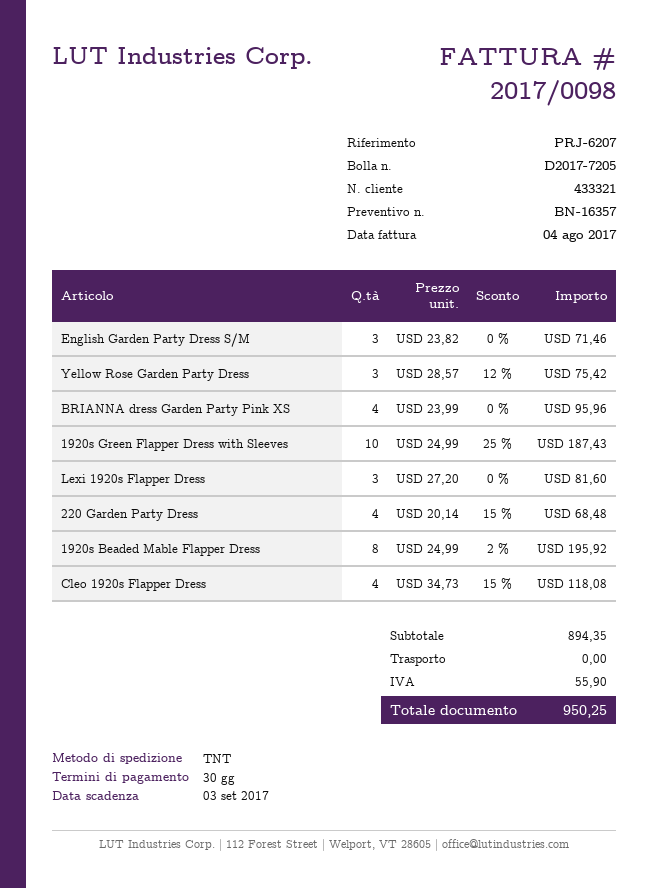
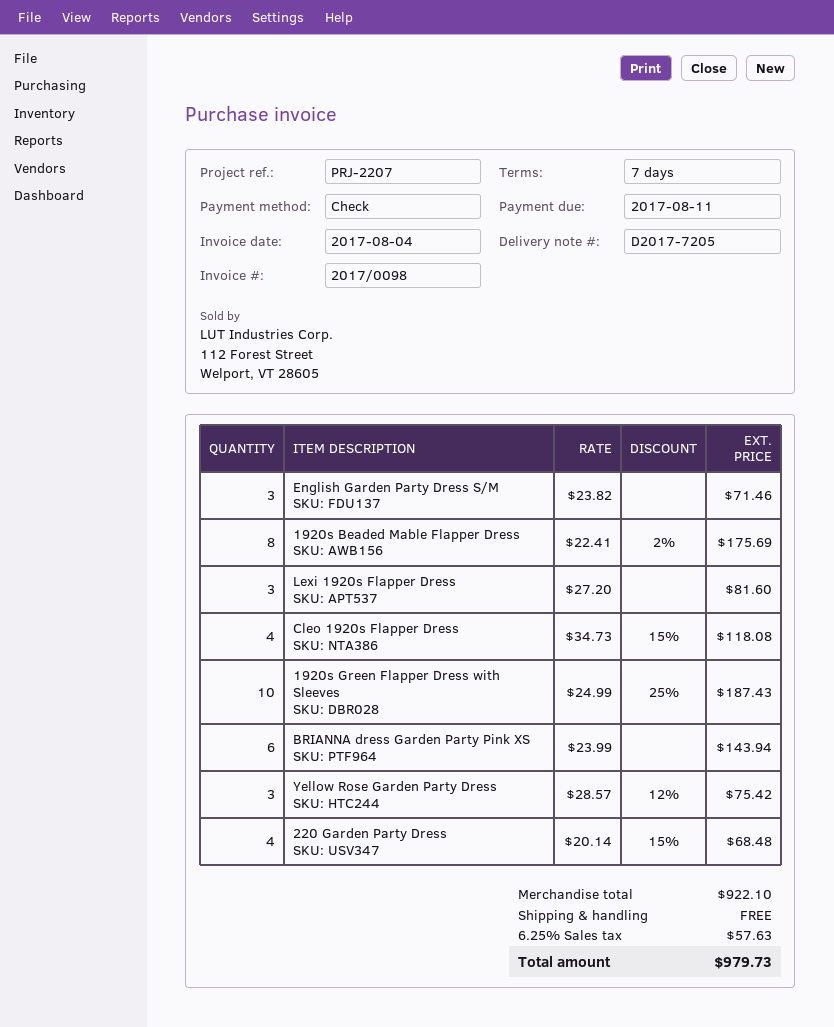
payment terms: 30 days -> 7 days
due date: 2017-09-03 -> 2017-08-11
reference: PRJ-6207 -> PRJ-2207
BRIANNA dress Garden Party Pink XS: 4 x 23.99 = 95.96 -> 6 x 23.99 = 143.94
1920s Beaded Mable Flapper Dress: 8 x 24.99 - 2% = 195.92 -> 8 x 22.41 - 2% = 175.69
subtotal: 894.35 -> 922.10
tax: 55.90 -> 57.63
total: 950.25 -> 979.73

